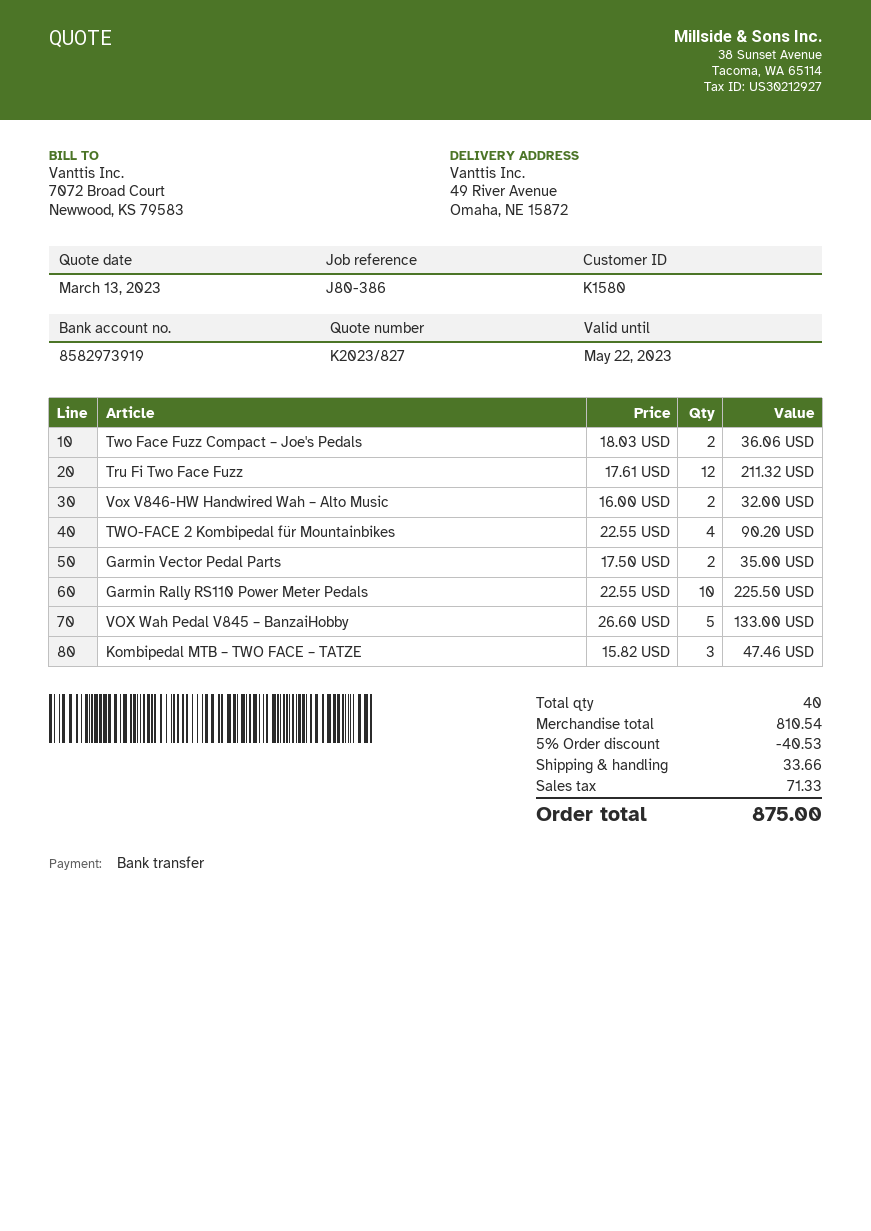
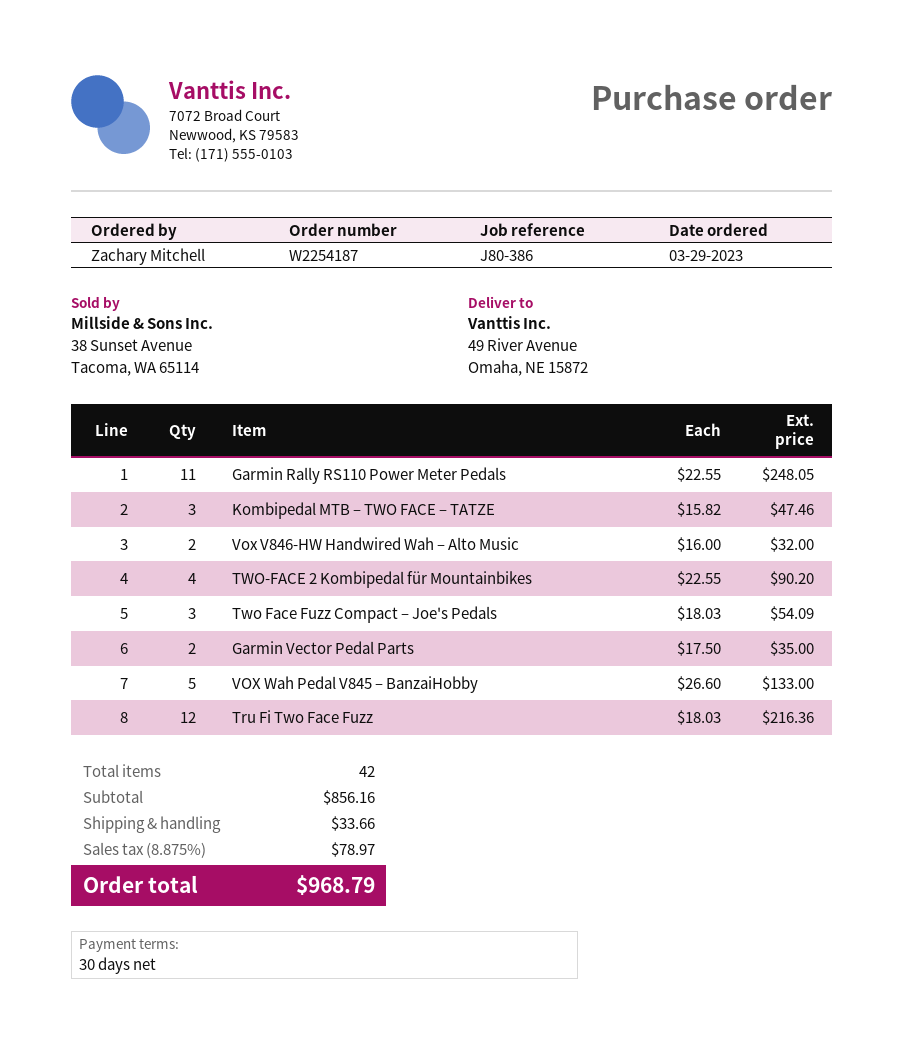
Two Face Fuzz Compact – Joe's Pedals: 2 x 18.03 = 36.06 -> 3 x 18.03 = 54.09
Tru Fi Two Face Fuzz: 12 x 17.61 = 211.32 -> 12 x 18.03 = 216.36
Garmin Rally RS110 Power Meter Pedals: 10 x 22.55 = 225.50 -> 11 x 22.55 = 248.05
total quantity: 40 -> 42
subtotal: 810.54 -> 856.16
discount: 5% = 40.53 -> none
tax: 71.33 -> 78.97
total: 875.00 -> 968.79

